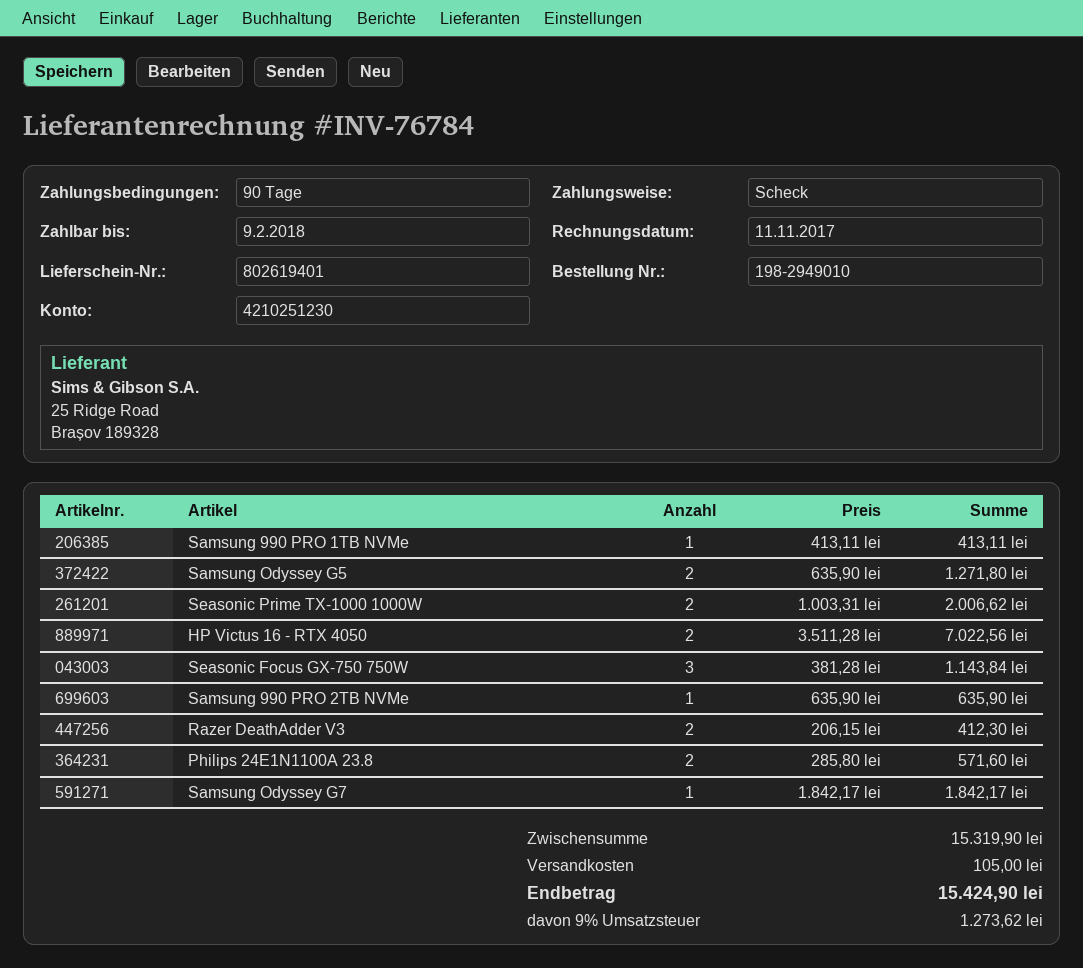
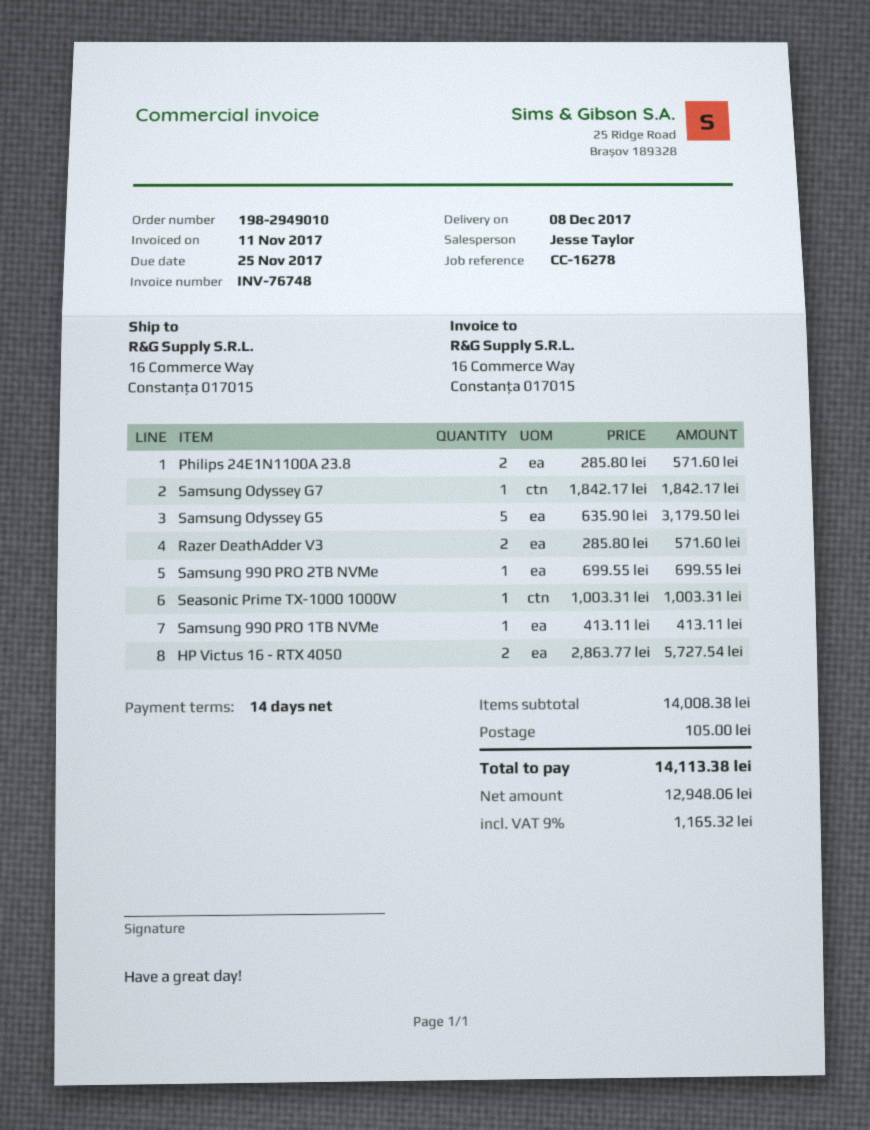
invoice number: INV-76784 -> INV-76748
payment terms: 90 days -> 14 days
due date: 2018-02-09 -> 2017-11-25
Samsung Odyssey G5: 2 x 635.90 = 1271.80 -> 5 x 635.90 = 3179.50
Seasonic Prime TX-1000 1000W: 2 x 1003.31 = 2006.62 -> 1 x 1003.31 = 1003.31
HP Victus 16 - RTX 4050: 2 x 3511.28 = 7022.56 -> 2 x 2863.77 = 5727.54
Seasonic Focus GX-750 750W: 3 x 381.28 = 1143.84 -> none
Samsung 990 PRO 2TB NVMe: 1 x 635.90 = 635.90 -> 1 x 699.55 = 699.55
Razer DeathAdder V3: 2 x 206.15 = 412.30 -> 2 x 285.80 = 571.60
subtotal: 15319.90 -> 14008.38
tax: 9% = 1273.62 -> 9% = 1165.32
total: 15424.90 -> 14113.38

